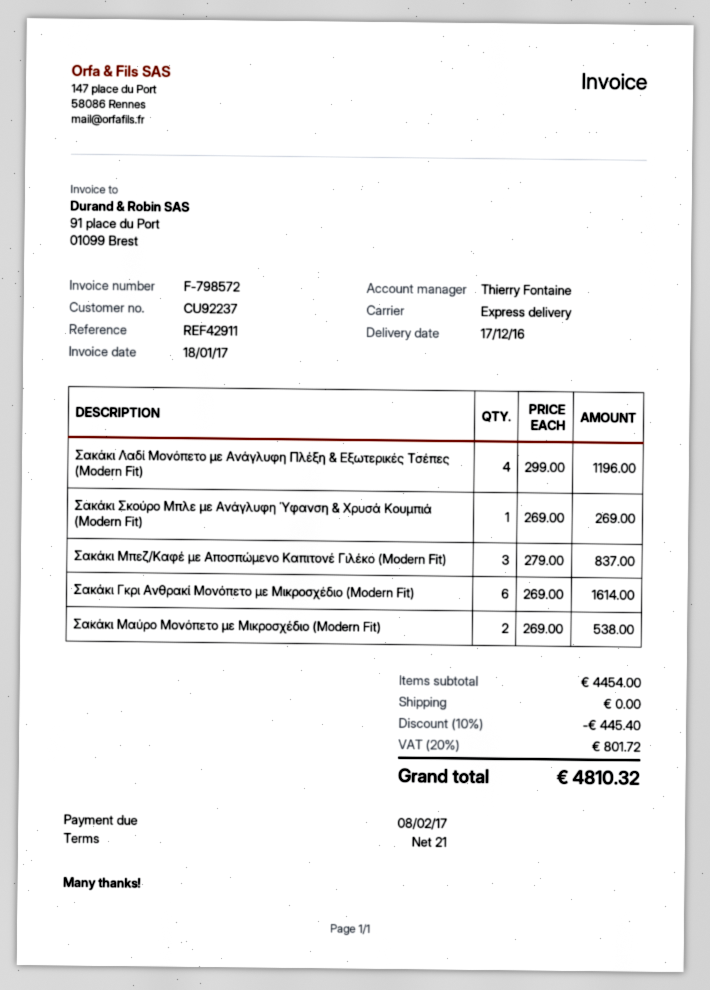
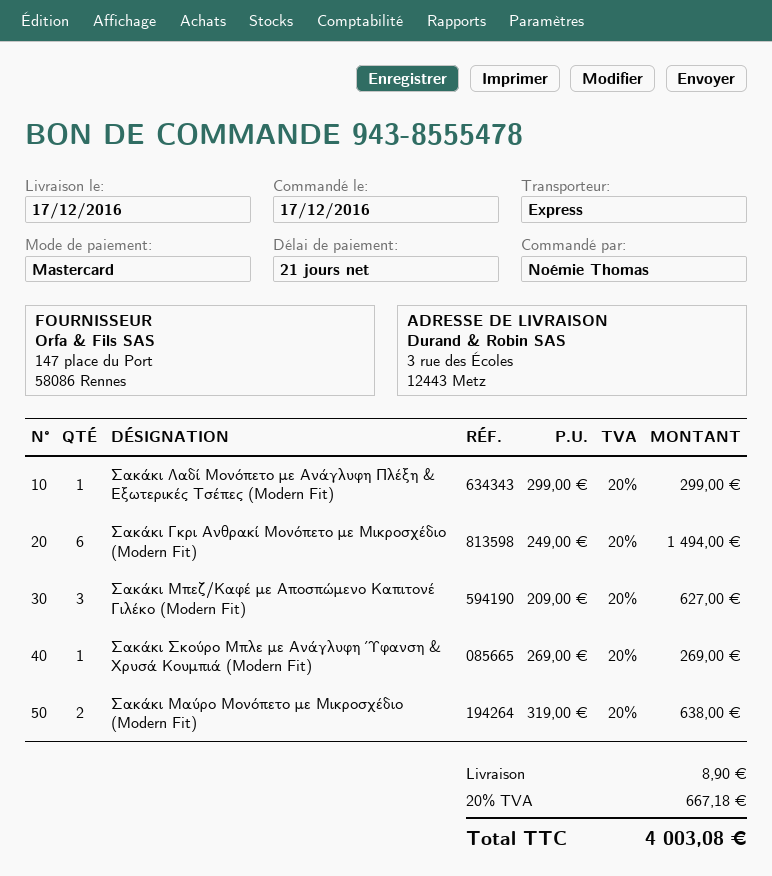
Σακάκι Λαδί Μονόπετο με Ανάγλυφη Πλέξη & Εξωτερικές Τσέπες (Modern Fit): 4 x 299.00 = 1196.00 -> 1 x 299.00 = 299.00
Σακάκι Μπεζ/Καφέ με Αποσπώμενο Καπιτονέ Γιλέκο (Modern Fit): 3 x 279.00 = 837.00 -> 3 x 209.00 = 627.00
Σακάκι Γκρι Ανθρακί Μονόπετο με Μικροσχέδιο (Modern Fit): 6 x 269.00 = 1614.00 -> 6 x 249.00 = 1494.00
Σακάκι Μαύρο Μονόπετο με Μικροσχέδιο (Modern Fit): 2 x 269.00 = 538.00 -> 2 x 319.00 = 638.00
discount: 10% = 445.40 -> none
shipping: 0.00 -> 8.90
tax: 20% = 801.72 -> 20% = 667.18
total: 4810.32 -> 4003.08

